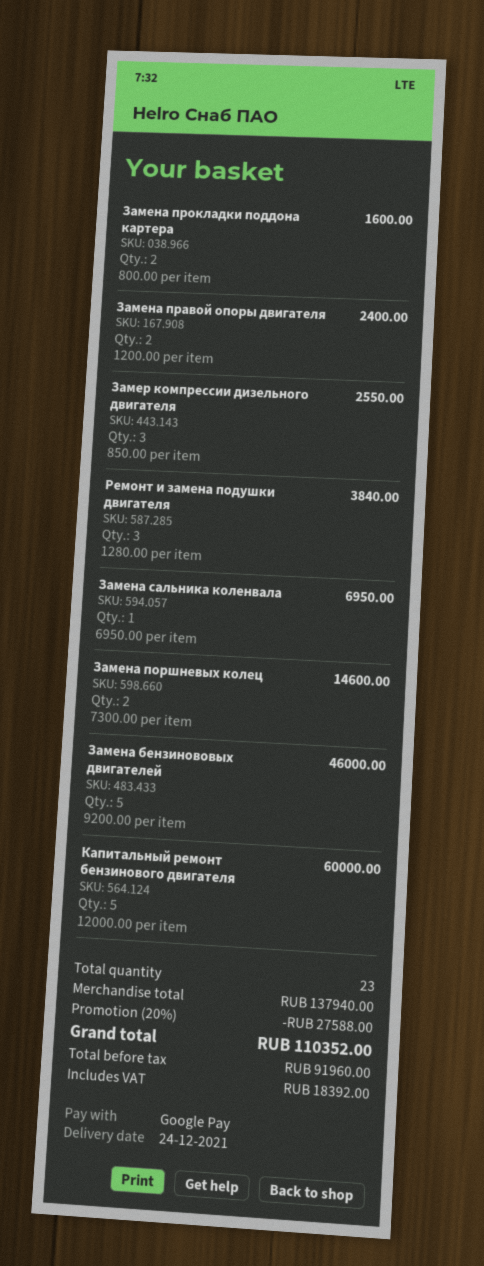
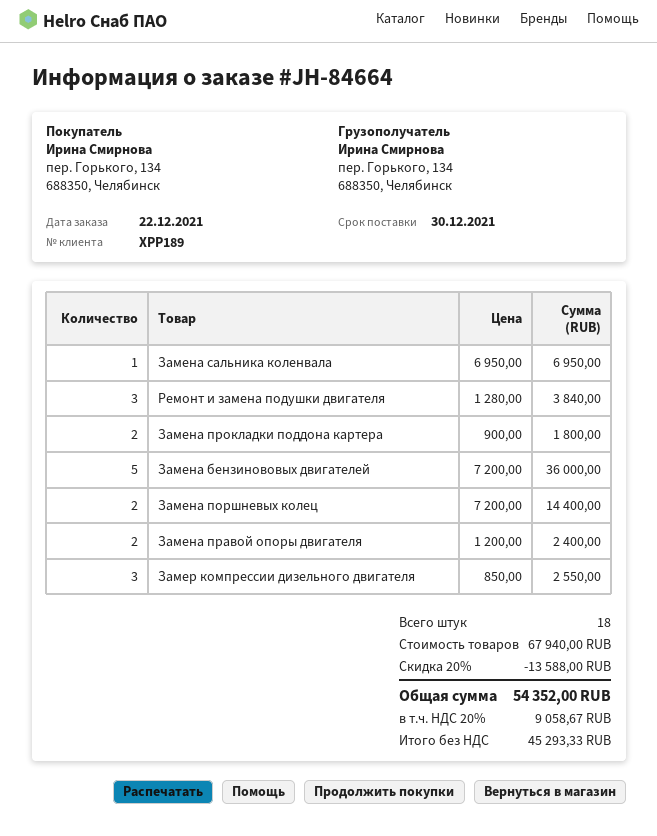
delivery date: 2021-12-24 -> 2021-12-30
Замена прокладки поддона картера: 2 x 800.00 = 1600.00 -> 2 x 900.00 = 1800.00
Замена поршневых колец: 2 x 7300.00 = 14600.00 -> 2 x 7200.00 = 14400.00
Замена бензинововых двигателей: 5 x 9200.00 = 46000.00 -> 5 x 7200.00 = 36000.00
Капитальный ремонт бензинового двигателя: 5 x 12000.00 = 60000.00 -> none
total quantity: 23 -> 18
subtotal: 137940.00 -> 67940.00
discount: 20% = 27588.00 -> 20% = 13588.00
net: 91960.00 -> 45293.33
tax: 18392.00 -> 9058.67
total: 110352.00 -> 54352.00

